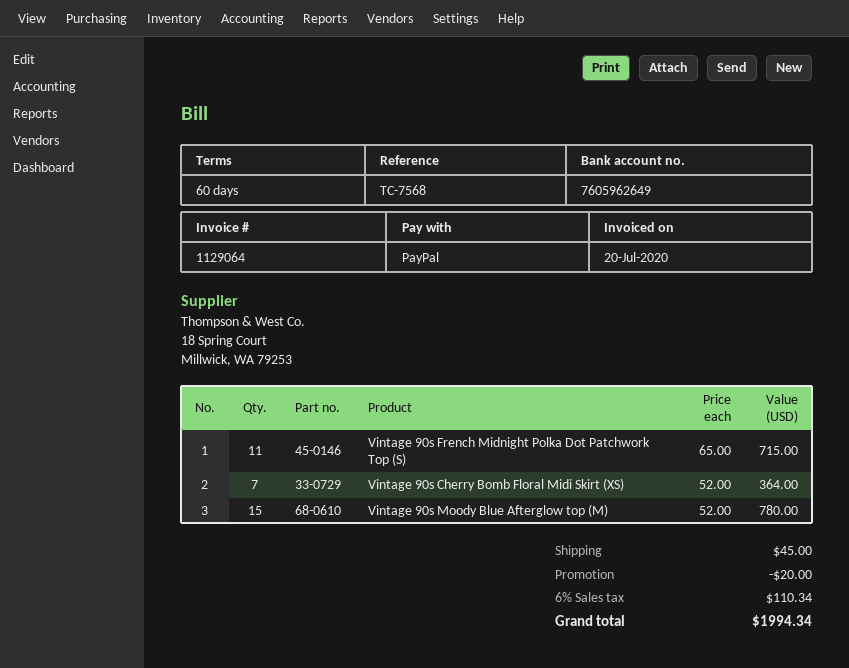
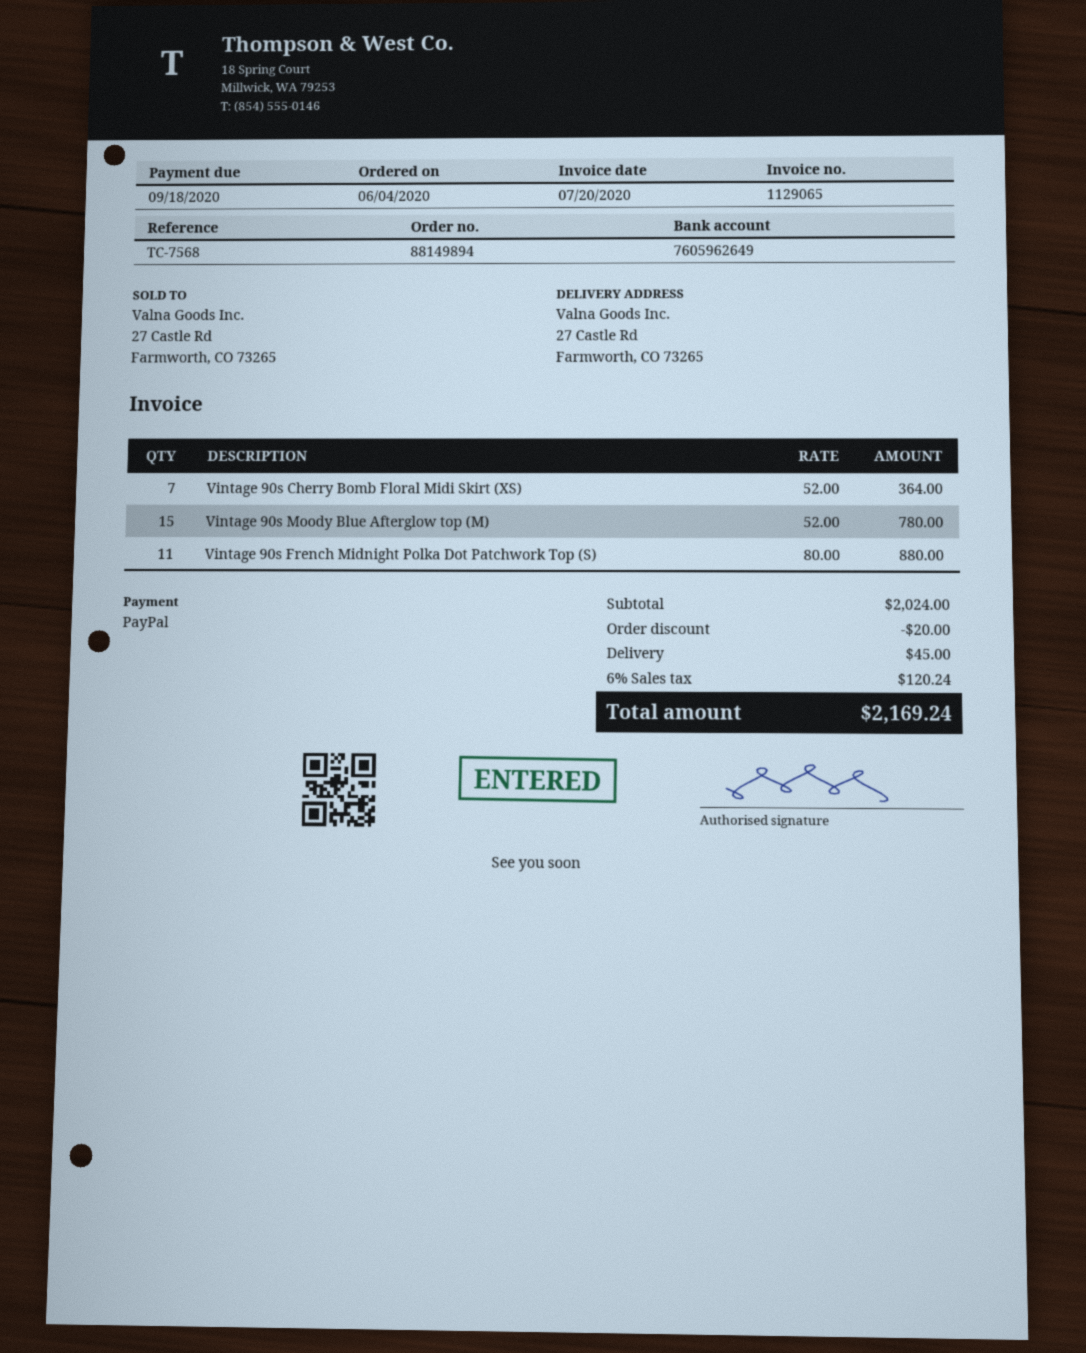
invoice number: 1129064 -> 1129065
Vintage 90s French Midnight Polka Dot Patchwork Top (S): 11 x 65.00 = 715.00 -> 11 x 80.00 = 880.00
tax: 6% = 110.34 -> 6% = 120.24
total: 1994.34 -> 2169.24

